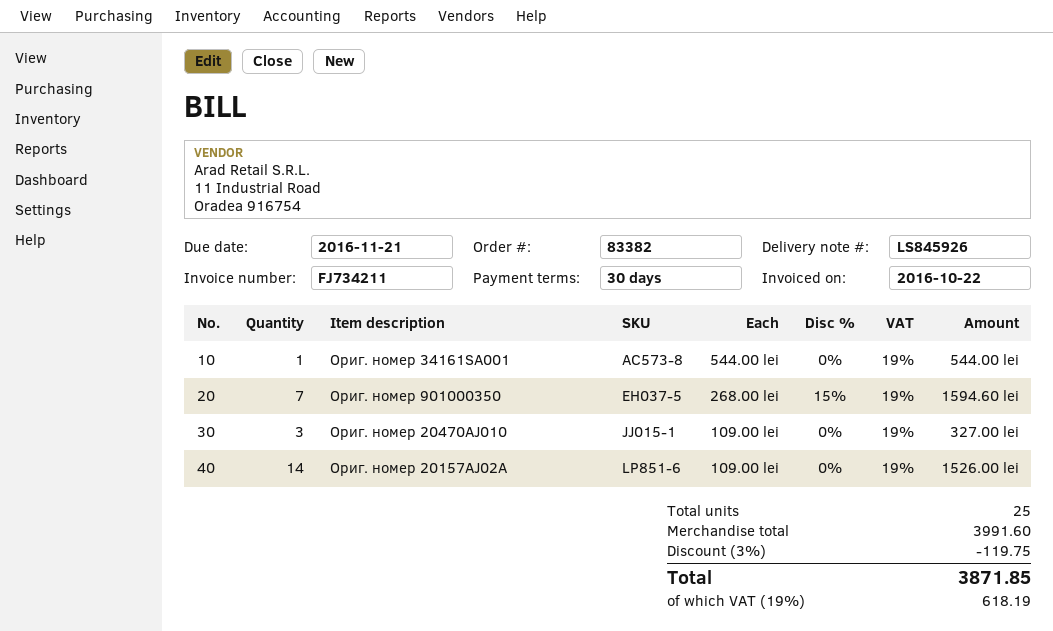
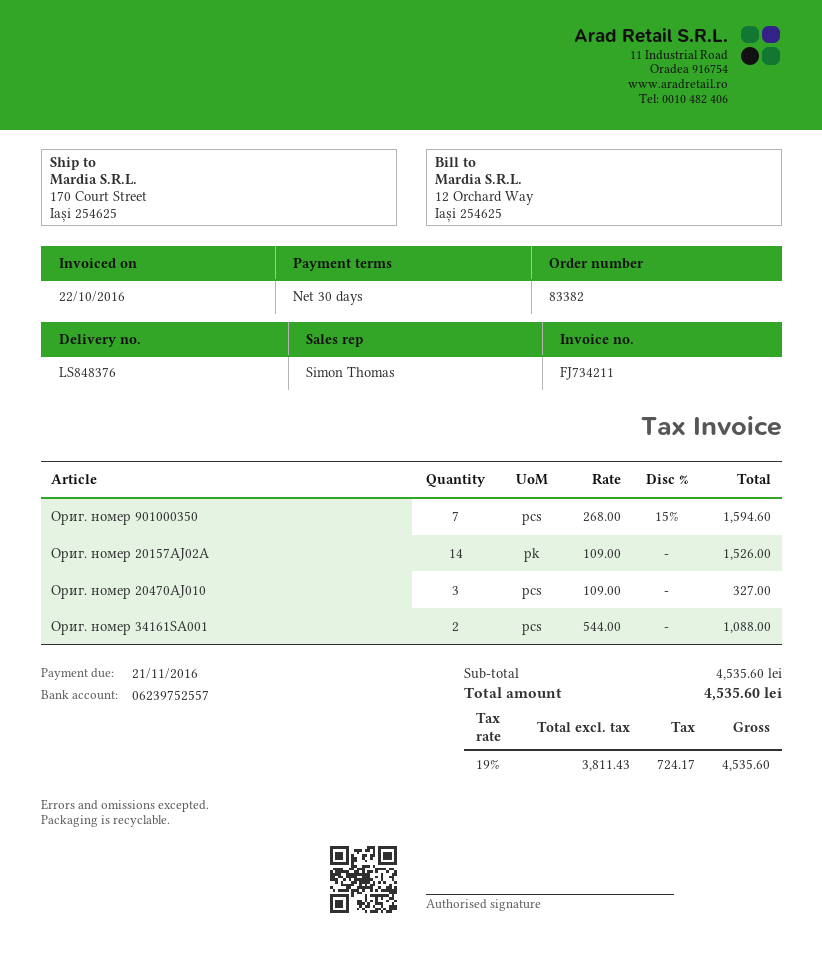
delivery note number: LS845926 -> LS848376
Ориг. номер 34161SA001: 1 x 544.00 = 544.00 -> 2 x 544.00 = 1088.00
subtotal: 3991.60 -> 4535.60
discount: 3% = 119.75 -> none
tax: 19% = 618.19 -> 19% = 724.17
total: 3871.85 -> 4535.60

